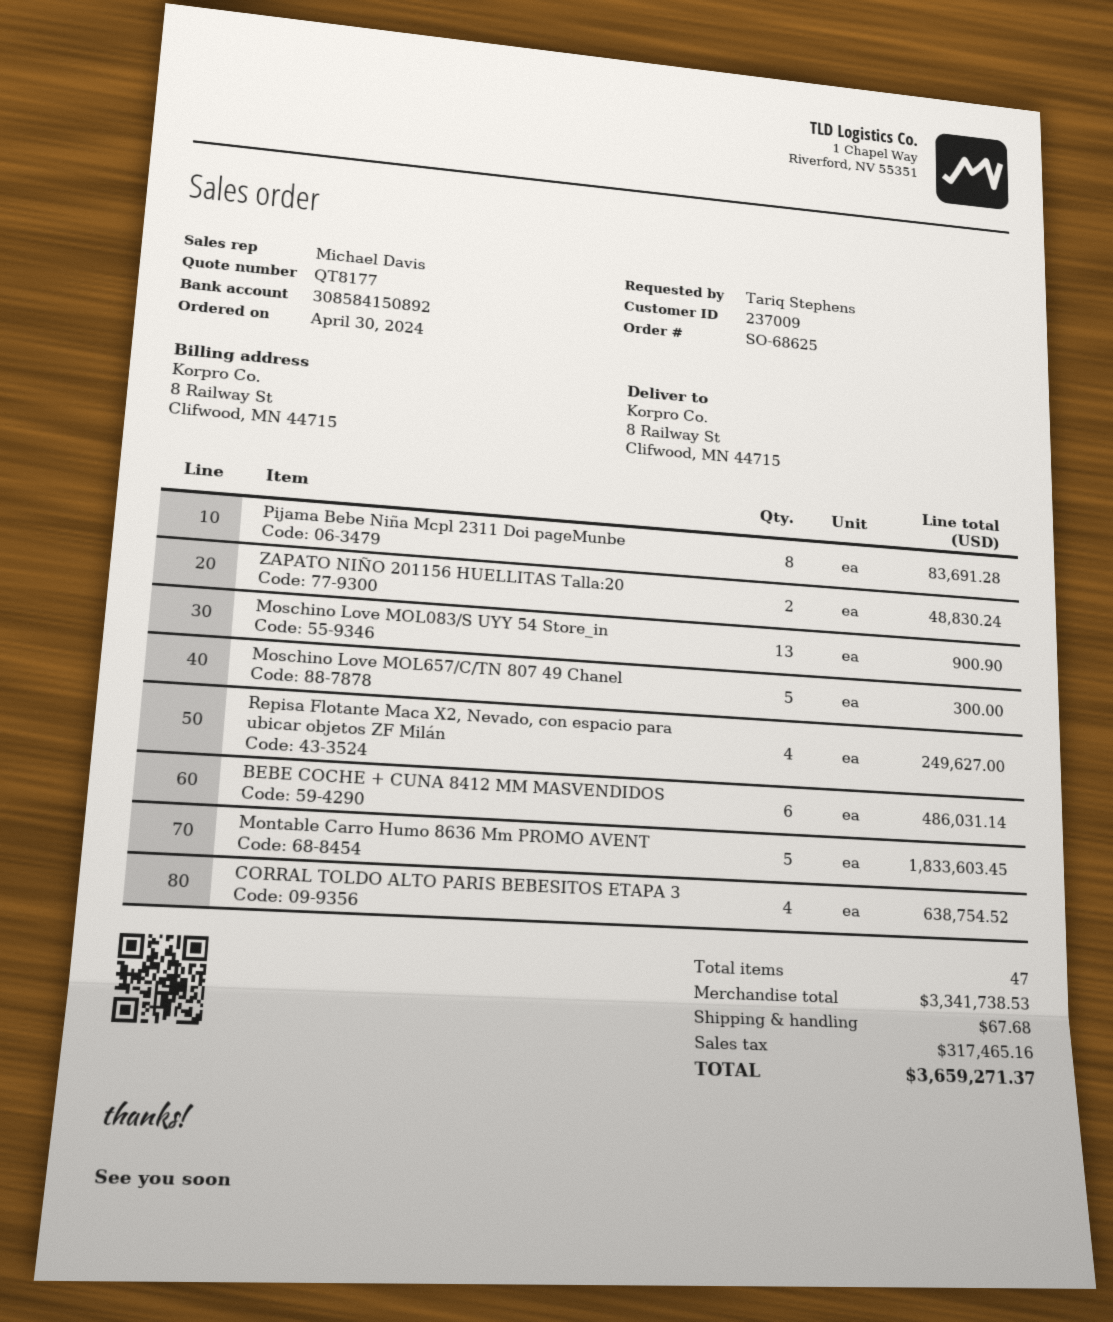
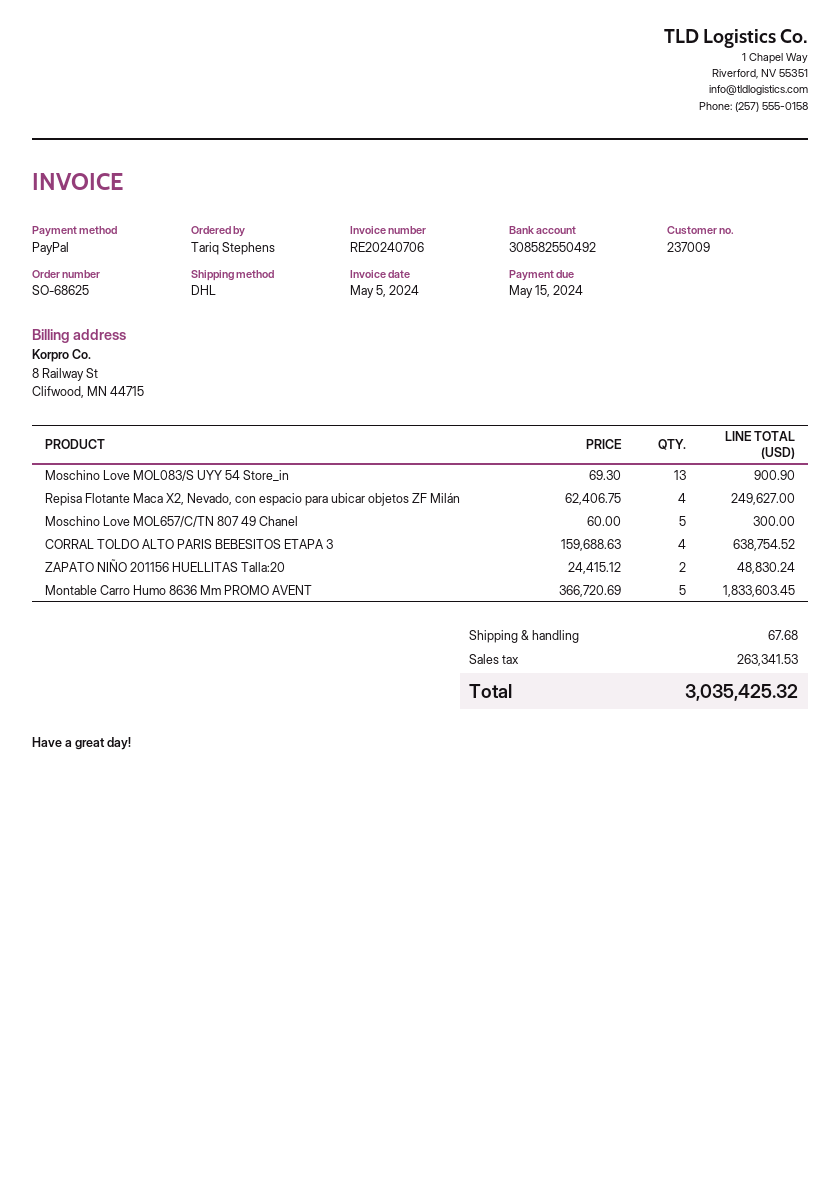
bank account: 308584150892 -> 308582550492
Pijama Bebe Niña Mcpl 2311 Doi pageMunbe: 8 for 83691.28 -> none
BEBE COCHE + CUNA 8412 MM MASVENDIDOS: 6 for 486031.14 -> none
tax: 317465.16 -> 263341.53
total: 3659271.37 -> 3035425.32

